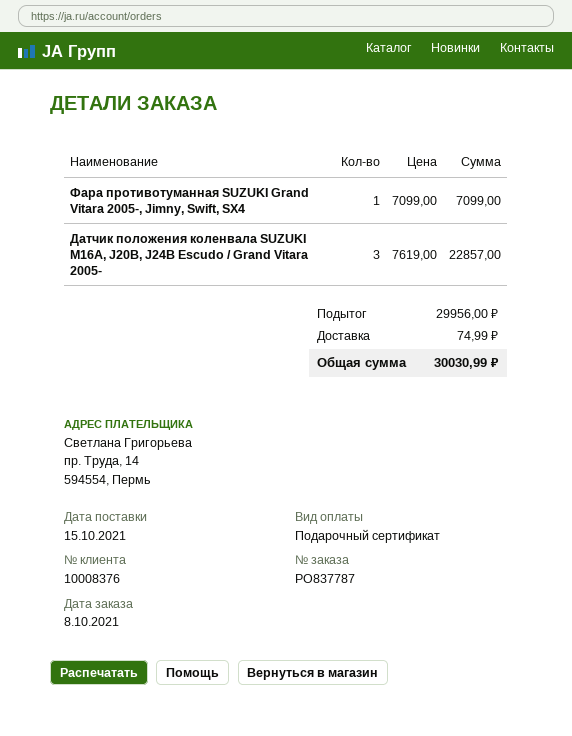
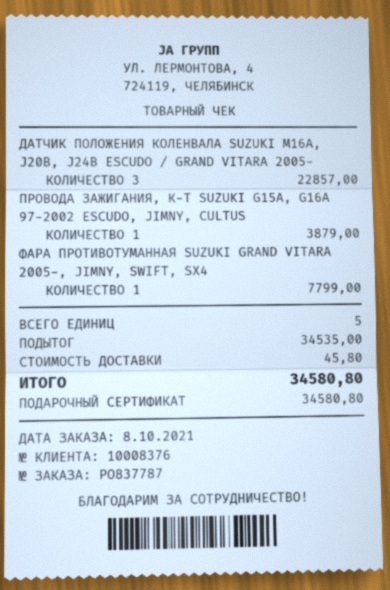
Фара противотуманная SUZUKI Grand Vitara 2005-, Jimny, Swift, SX4: 1 for 7099.00 -> 1 for 7799.00
ПРОВОДА ЗАЖИГАНИЯ, К-Т SUZUKI G15A, G16A 97-2002 ESCUDO, JIMNY, CULTUS: none -> 1 for 3879.00
subtotal: 29956.00 -> 34535.00
shipping: 74.99 -> 45.80
total: 30030.99 -> 34580.80

